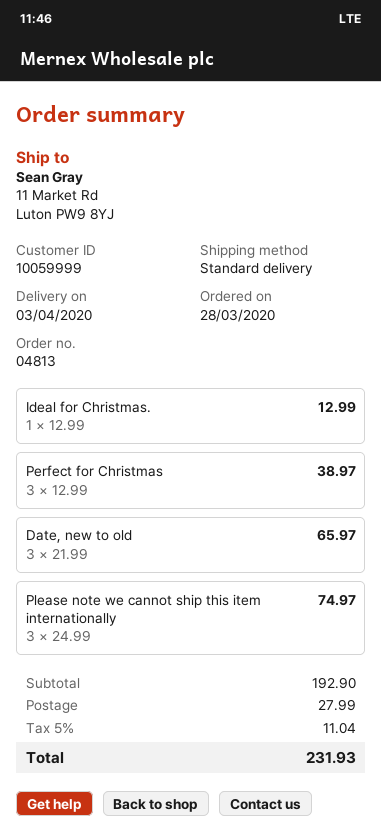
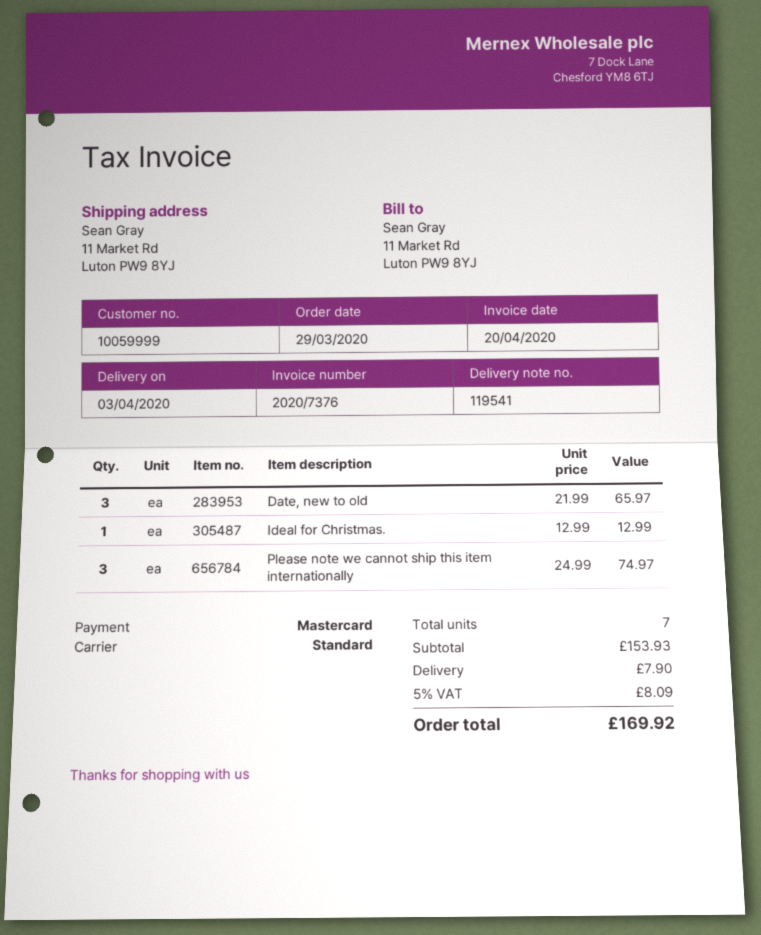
order date: 2020-03-28 -> 2020-03-29
Perfect for Christmas: 3 x 12.99 = 38.97 -> none
subtotal: 192.90 -> 153.93
shipping: 27.99 -> 7.90
tax: 5% = 11.04 -> 5% = 8.09
total: 231.93 -> 169.92

